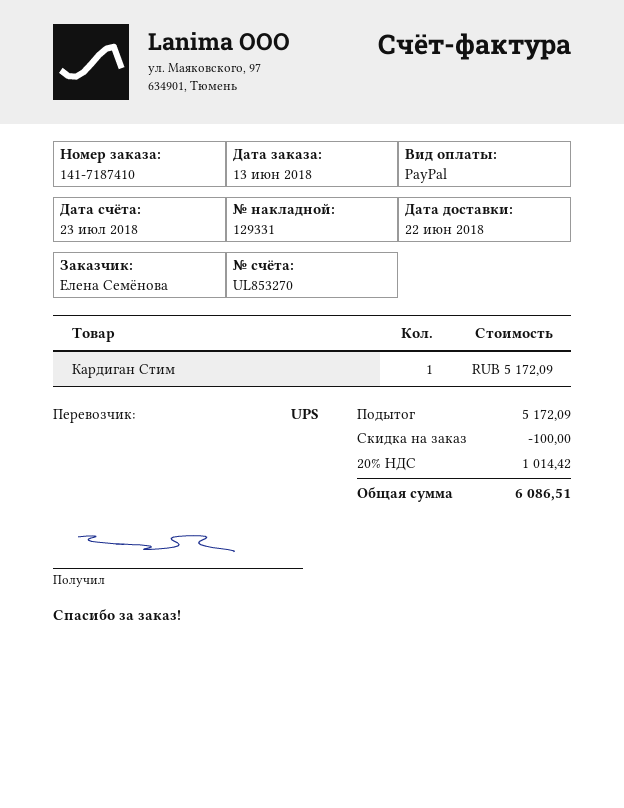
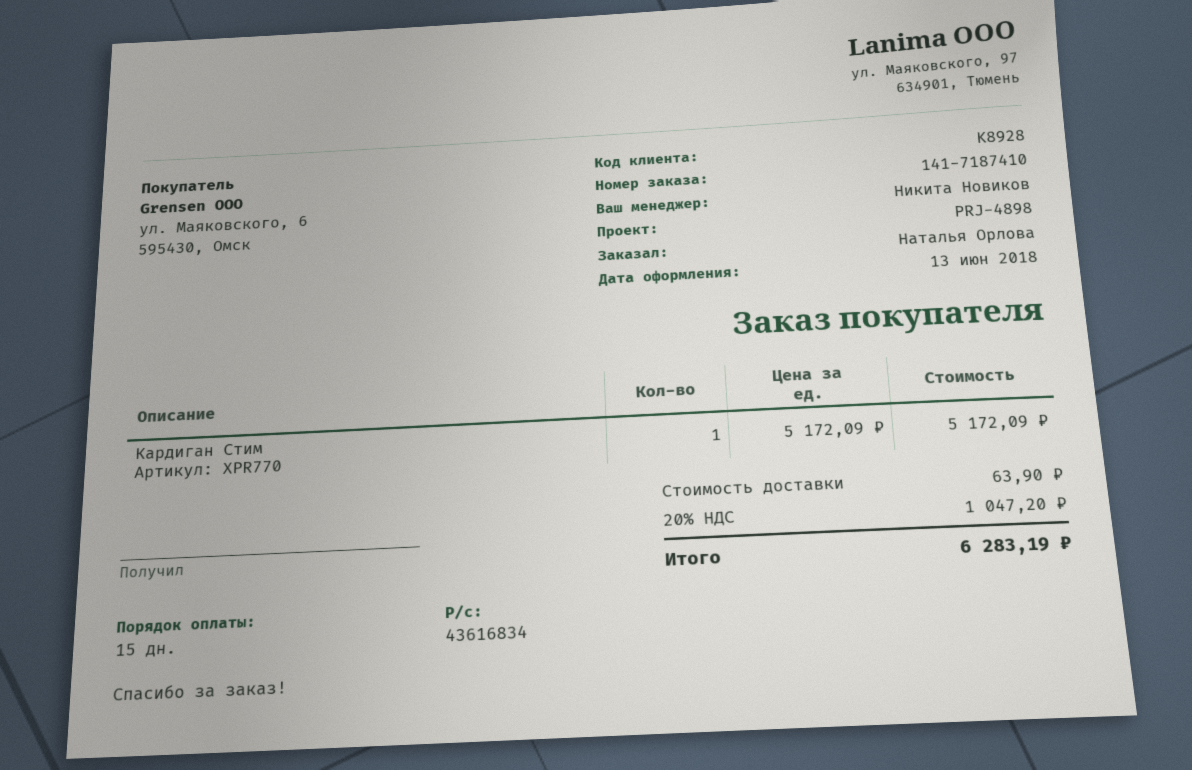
ordered by: Елена Семёнова -> Наталья Орлова
discount: 100.00 -> none
shipping: none -> 63.90
tax: 20% = 1014.42 -> 20% = 1047.20
total: 6086.51 -> 6283.19

